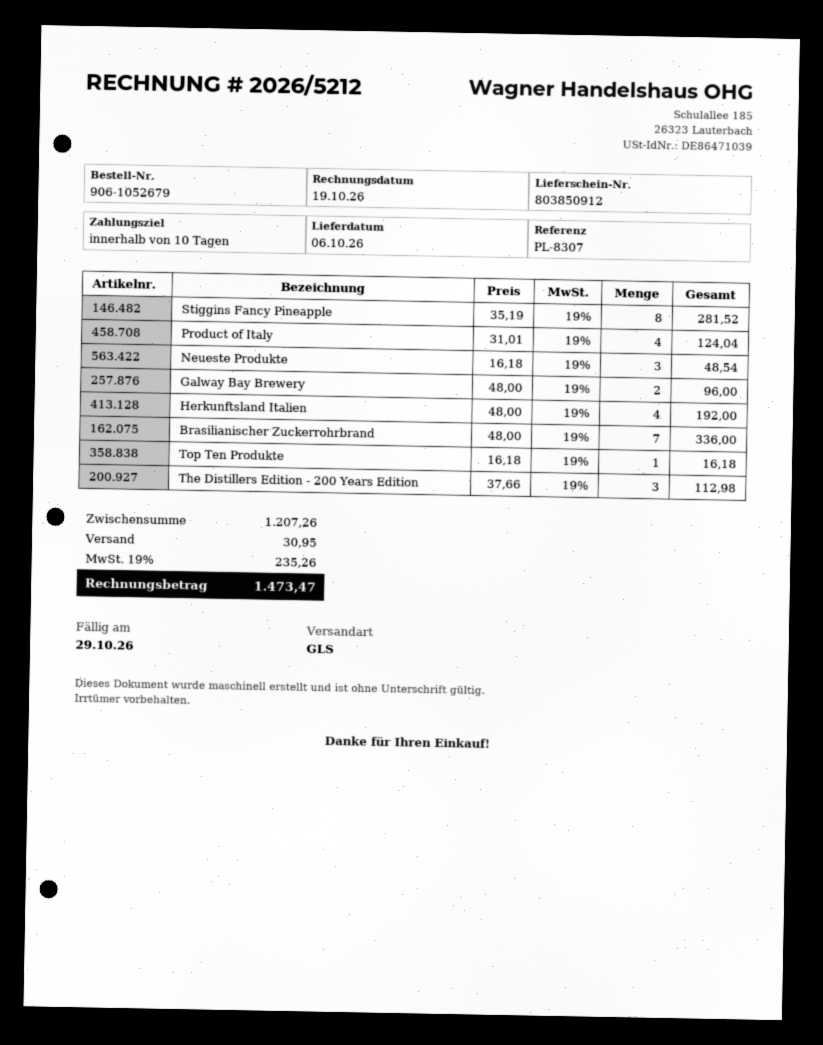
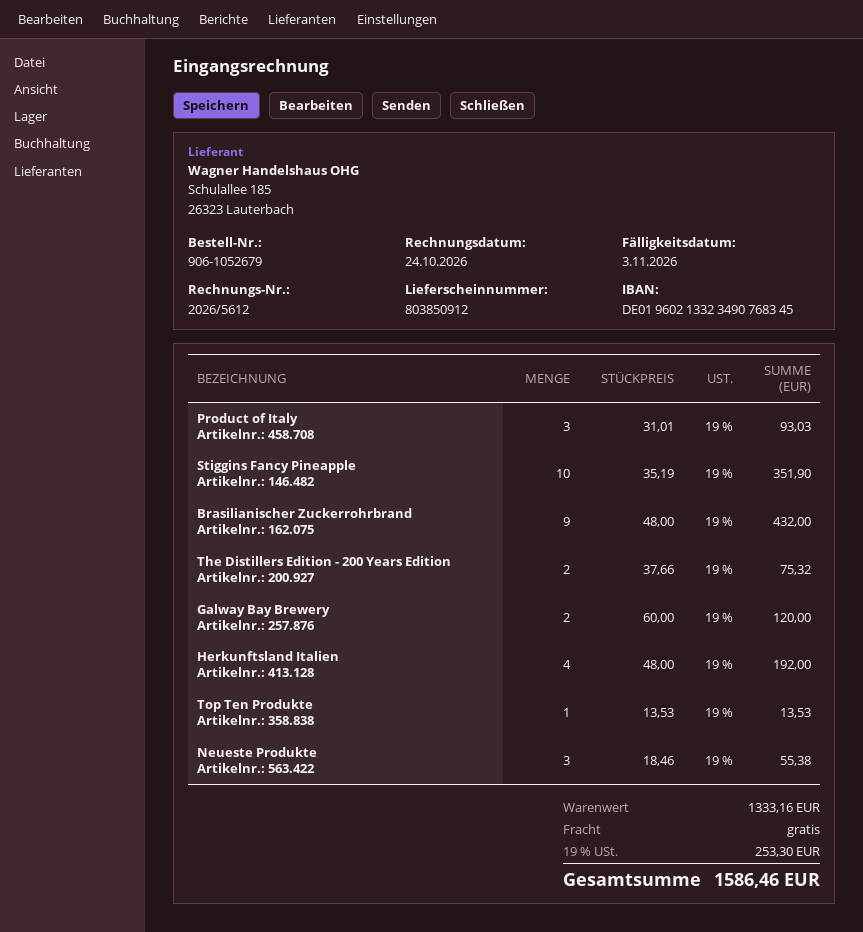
invoice number: 2026/5212 -> 2026/5612
invoice date: 2026-10-19 -> 2026-10-24
due date: 2026-10-29 -> 2026-11-03
Stiggins Fancy Pineapple: 8 x 35.19 = 281.52 -> 10 x 35.19 = 351.90
Product of Italy: 4 x 31.01 = 124.04 -> 3 x 31.01 = 93.03
Neueste Produkte: 3 x 16.18 = 48.54 -> 3 x 18.46 = 55.38
Galway Bay Brewery: 2 x 48.00 = 96.00 -> 2 x 60.00 = 120.00
Brasilianischer Zuckerrohrbrand: 7 x 48.00 = 336.00 -> 9 x 48.00 = 432.00
Top Ten Produkte: 1 x 16.18 = 16.18 -> 1 x 13.53 = 13.53
The Distillers Edition - 200 Years Edition: 3 x 37.66 = 112.98 -> 2 x 37.66 = 75.32
subtotal: 1207.26 -> 1333.16
shipping: 30.95 -> 0.00
tax: 19% = 235.26 -> 19% = 253.30
total: 1473.47 -> 1586.46

